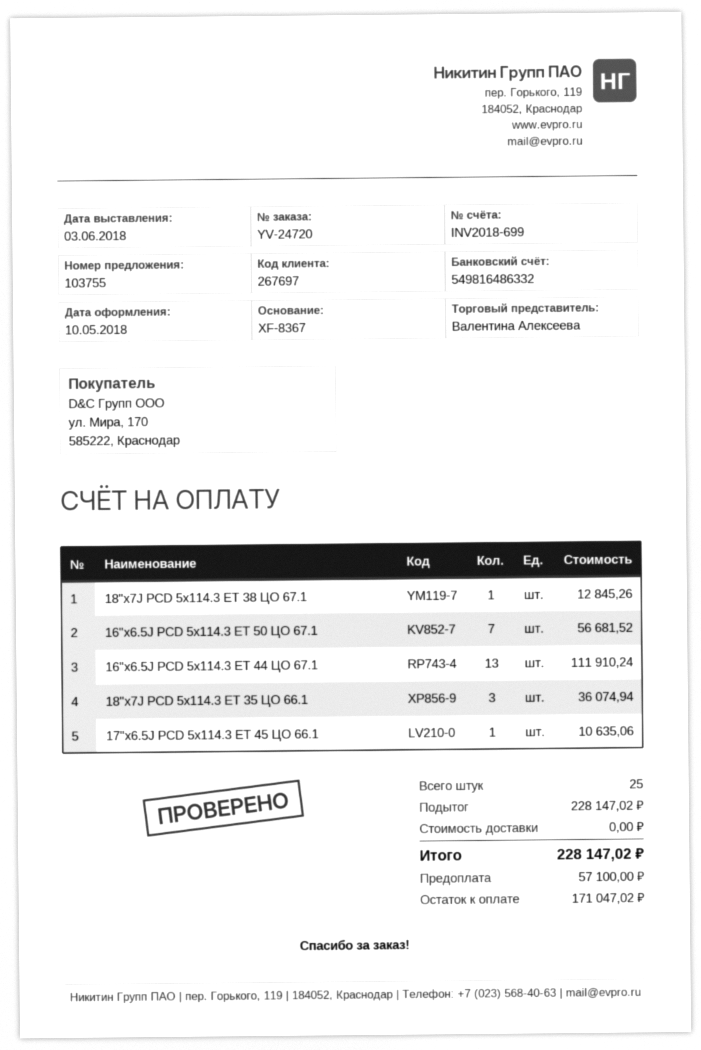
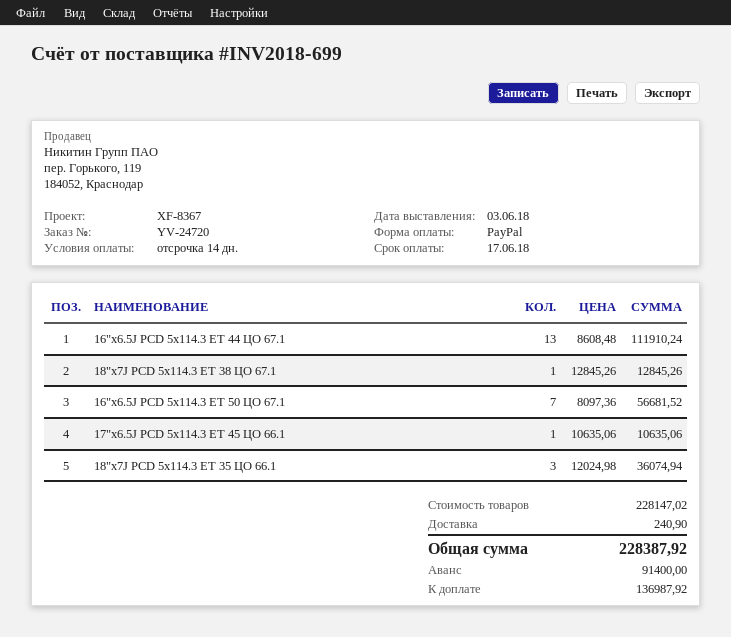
shipping: 0.00 -> 240.90
total: 228147.02 -> 228387.92
deposit: 57100.00 -> 91400.00
balance: 171047.02 -> 136987.92

